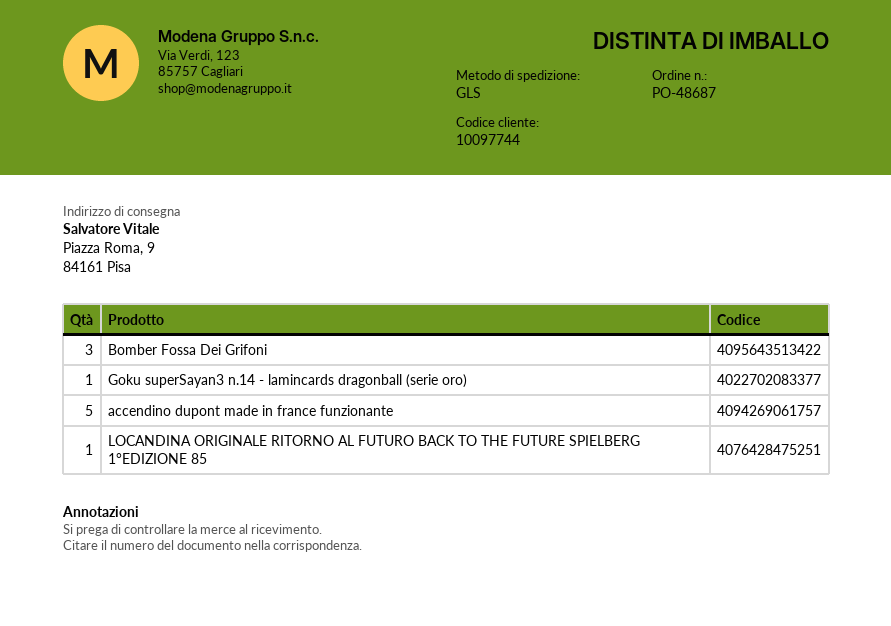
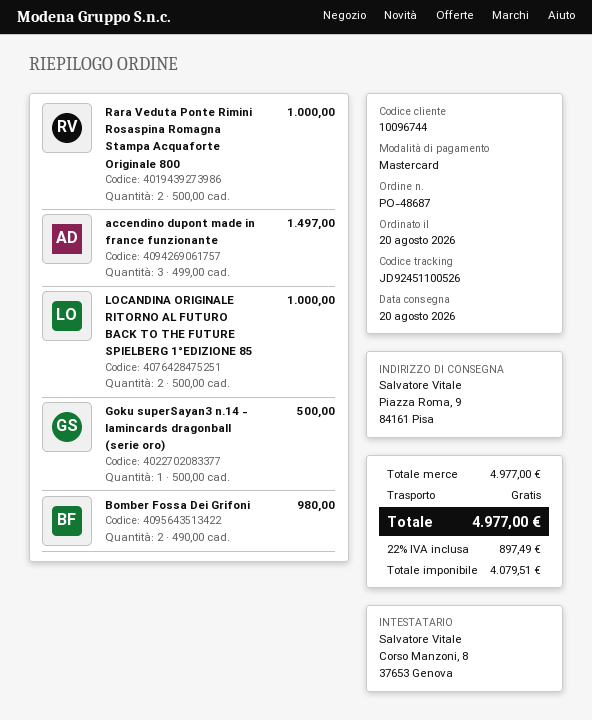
customer number: 10097744 -> 10096744
Bomber Fossa Dei Grifoni: 3 -> 2
accendino dupont made in france funzionante: 5 -> 3
LOCANDINA ORIGINALE RITORNO AL FUTURO BACK TO THE FUTURE SPIELBERG 1°EDIZIONE 85: 1 -> 2
Rara Veduta Ponte Rimini Rosaspina Romagna Stampa Acquaforte Originale 800: none -> 2

